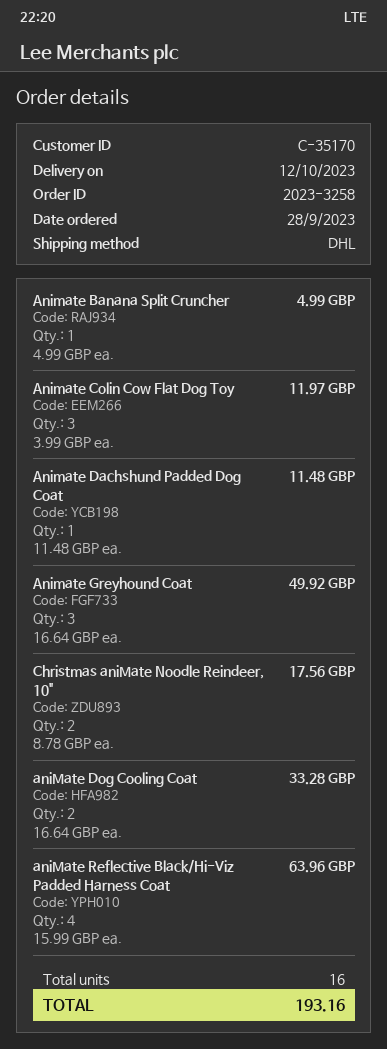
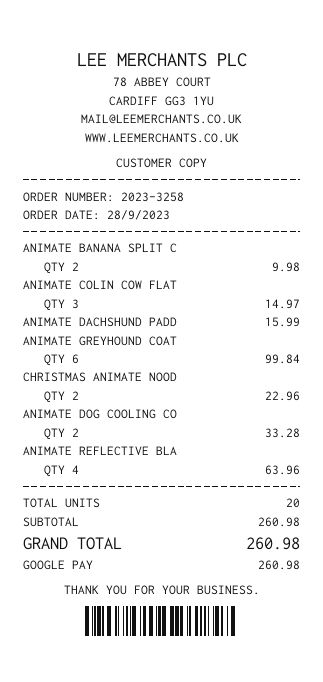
Animate Banana Split Cruncher: 1 for 4.99 -> 2 for 9.98
Animate Colin Cow Flat Dog Toy: 3 for 11.97 -> 3 for 14.97
Animate Dachshund Padded Dog Coat: 1 for 11.48 -> 1 for 15.99
Animate Greyhound Coat: 3 for 49.92 -> 6 for 99.84
Christmas aniMate Noodle Reindeer, 10": 2 for 17.56 -> 2 for 22.96
total quantity: 16 -> 20
total: 193.16 -> 260.98

